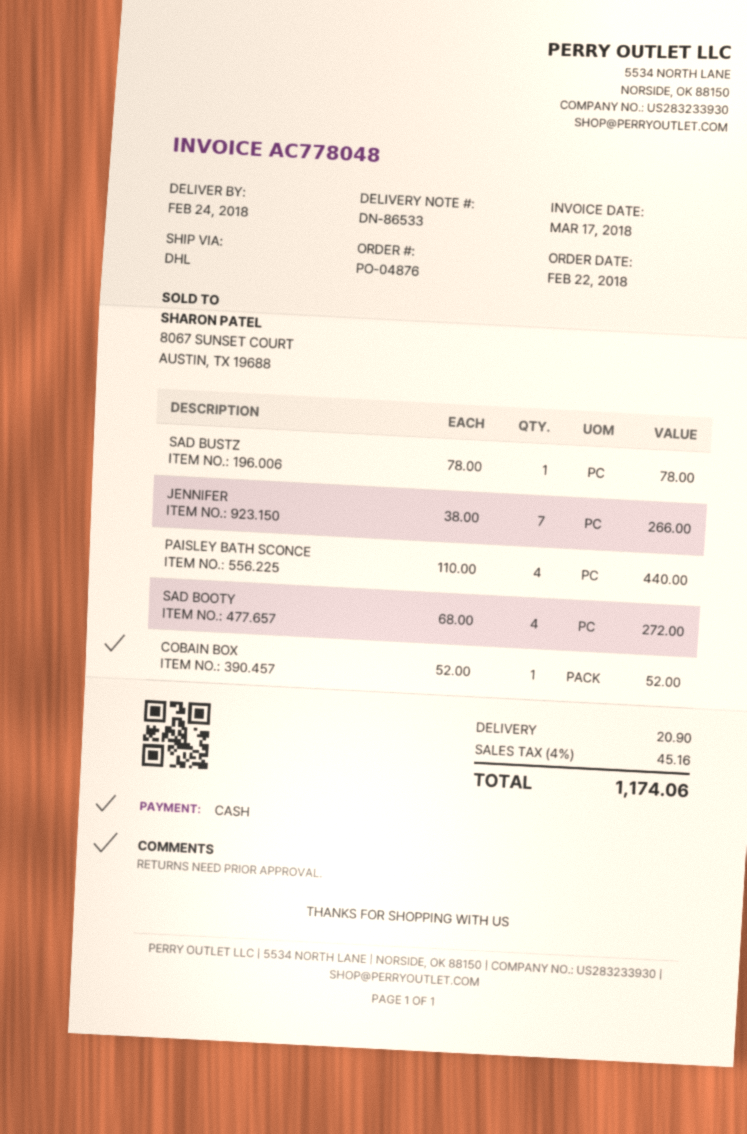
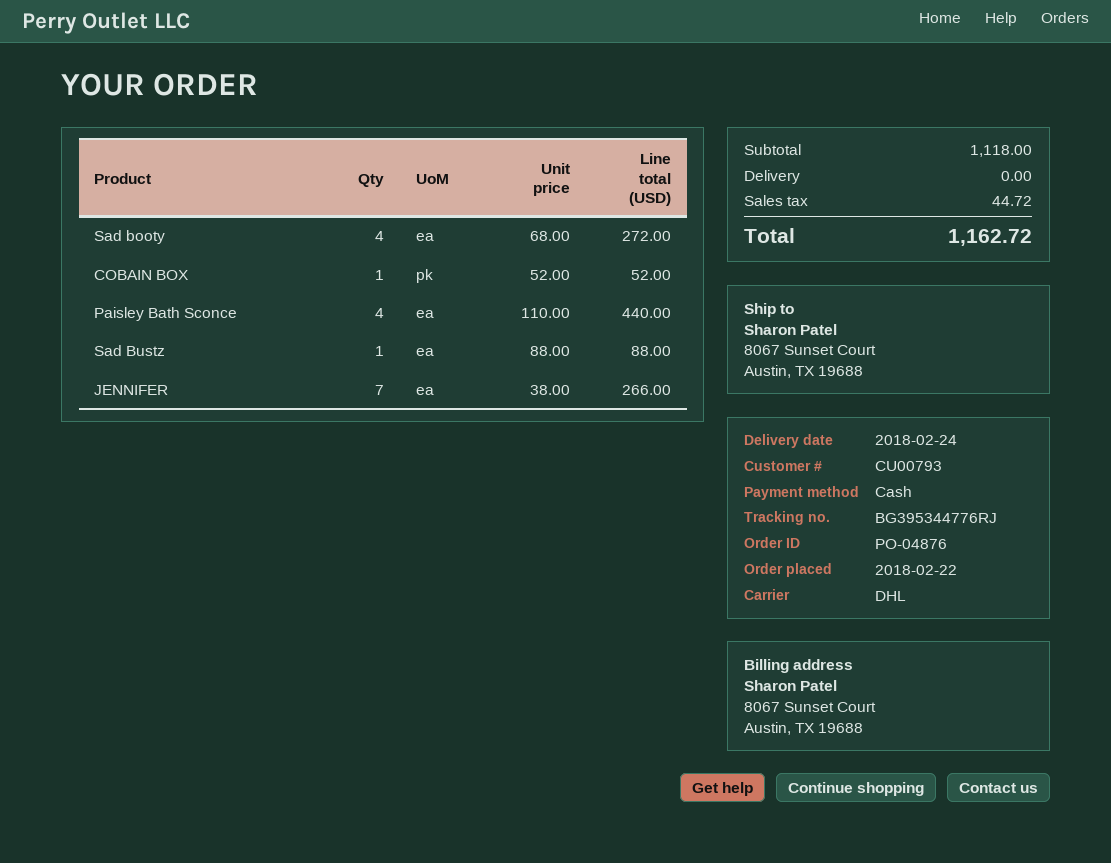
SAD BUSTZ: 1 x 78.00 = 78.00 -> 1 x 88.00 = 88.00
shipping: 20.90 -> 0.00
tax: 45.16 -> 44.72
total: 1174.06 -> 1162.72

